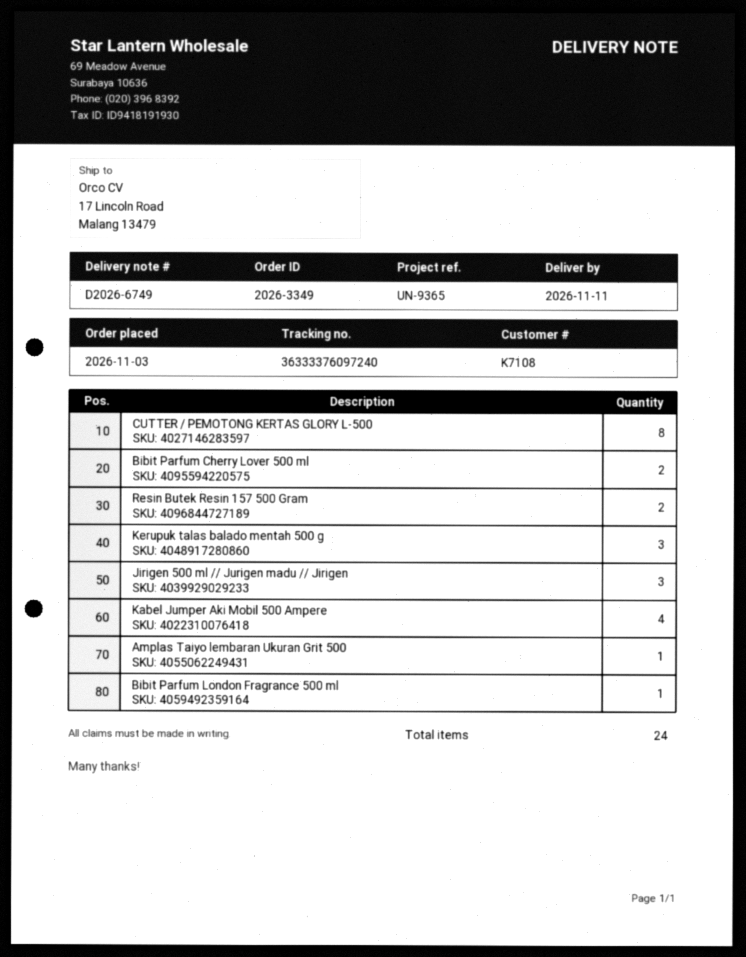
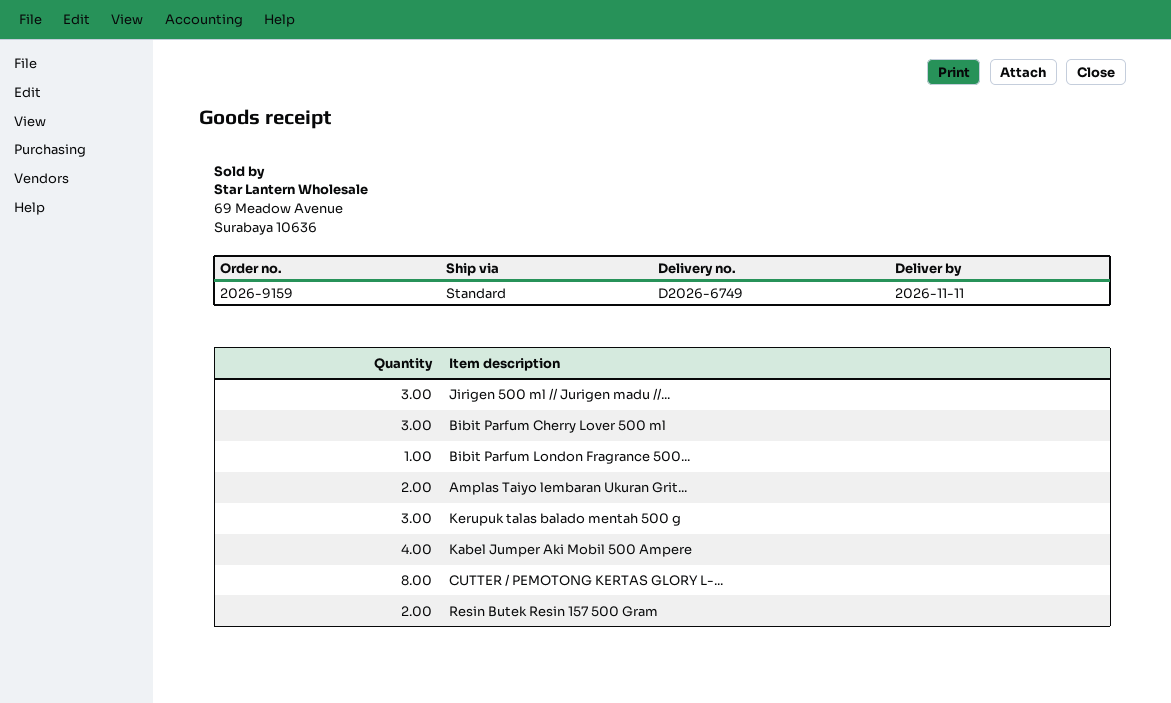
order number: 2026-3349 -> 2026-9159
Bibit Parfum Cherry Lover 500 ml: 2 -> 3
Amplas Taiyo lembaran Ukuran Grit 500: 1 -> 2

